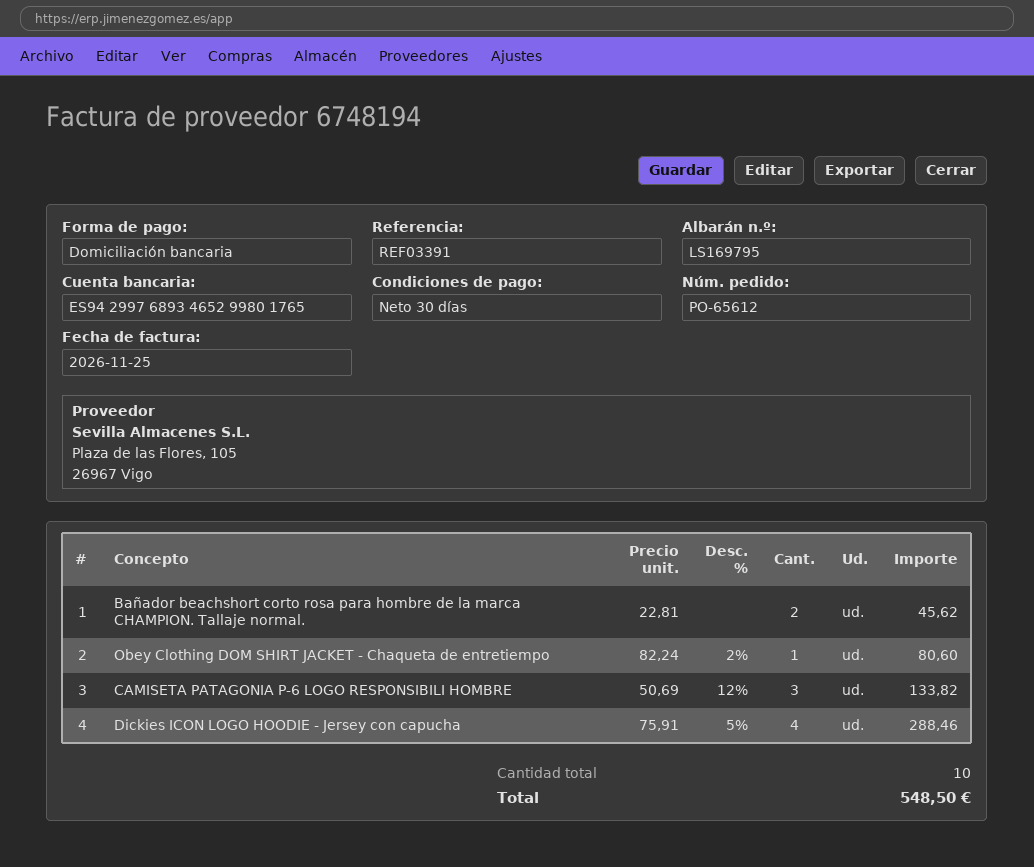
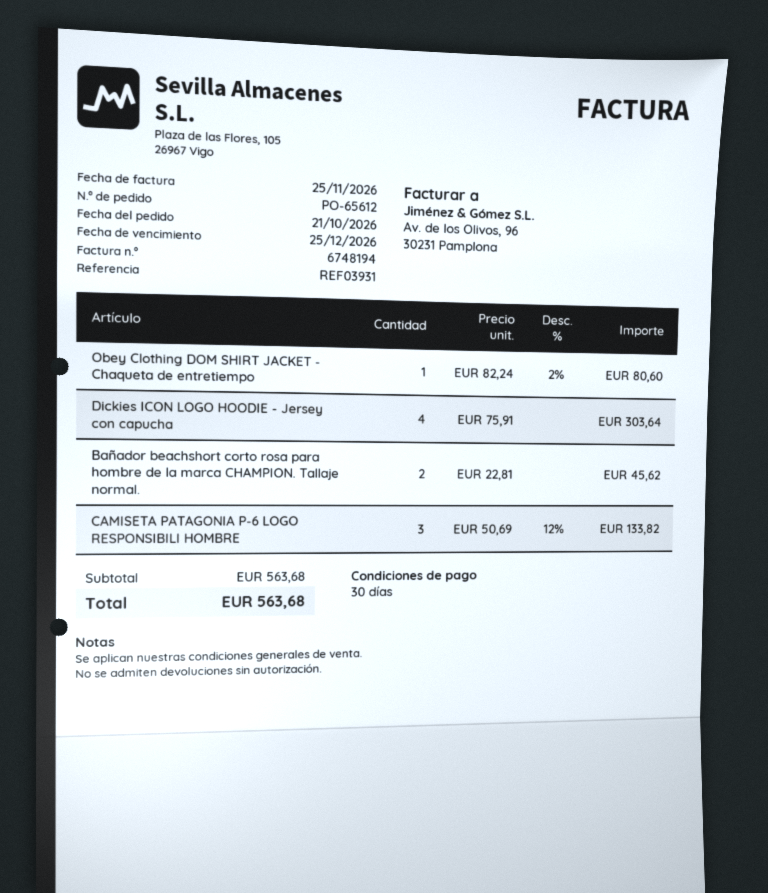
reference: REF03391 -> REF03931
Dickies ICON LOGO HOODIE - Jersey con capucha: 4 x 75.91 - 5% = 288.46 -> 4 x 75.91 = 303.64
total: 548.50 -> 563.68

